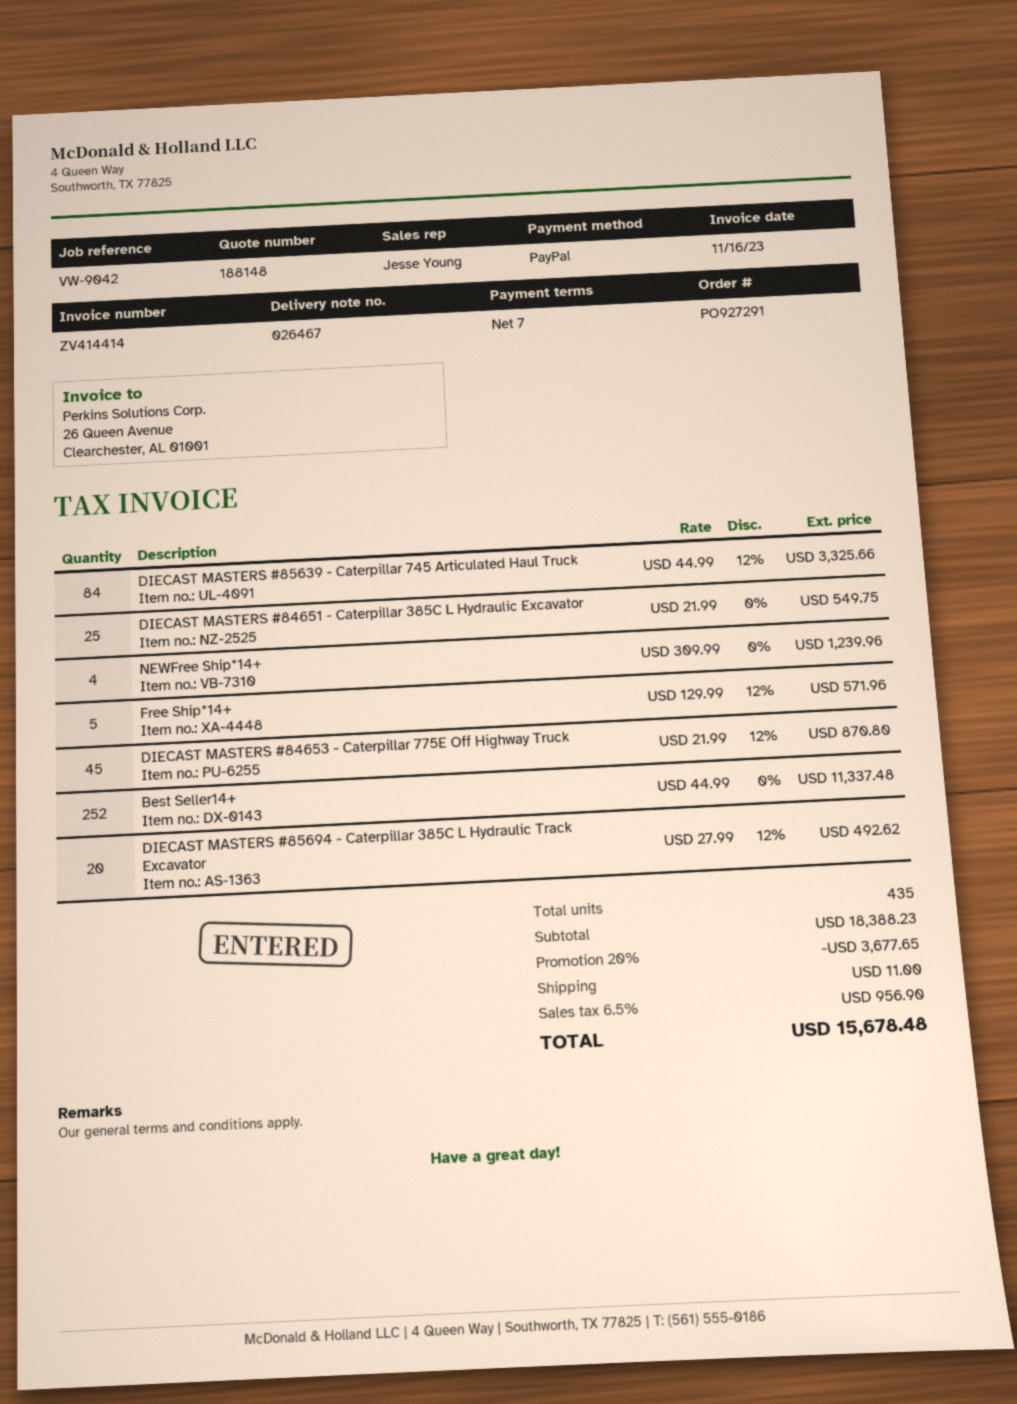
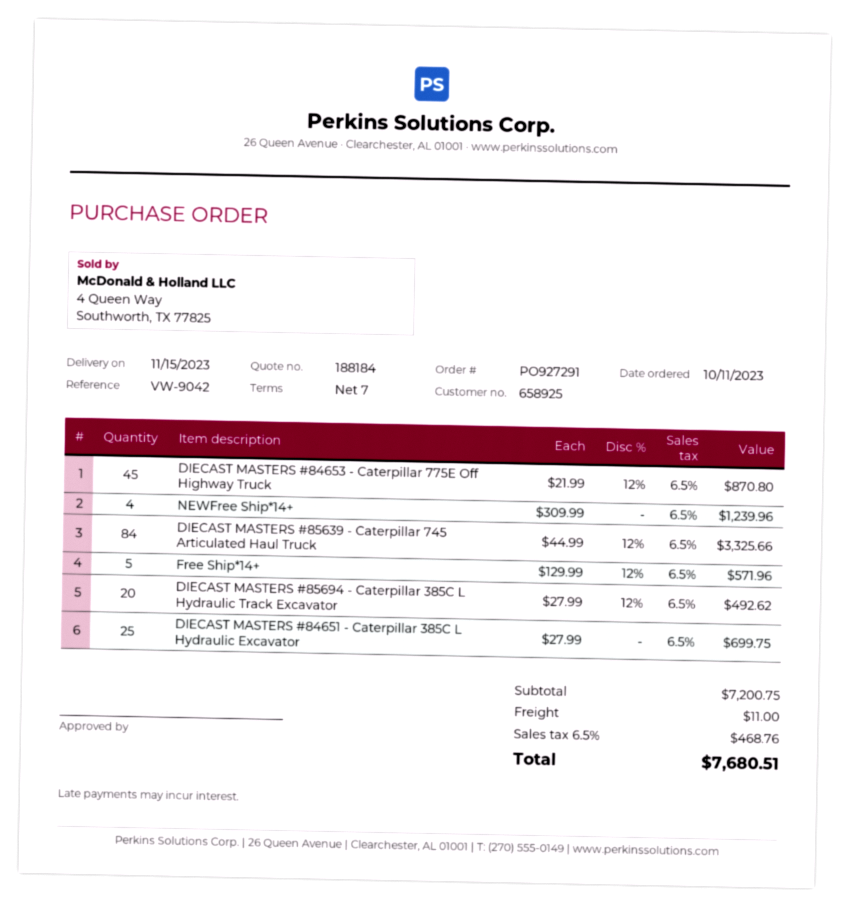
quote number: 188148 -> 188184
DIECAST MASTERS #84651 - Caterpillar 385C L Hydraulic Excavator: 25 x 21.99 = 549.75 -> 25 x 27.99 = 699.75
Best Seller14+: 252 x 44.99 = 11337.48 -> none
subtotal: 18388.23 -> 7200.75
discount: 20% = 3677.65 -> none
tax: 6.5% = 956.90 -> 6.5% = 468.76
total: 15678.48 -> 7680.51

